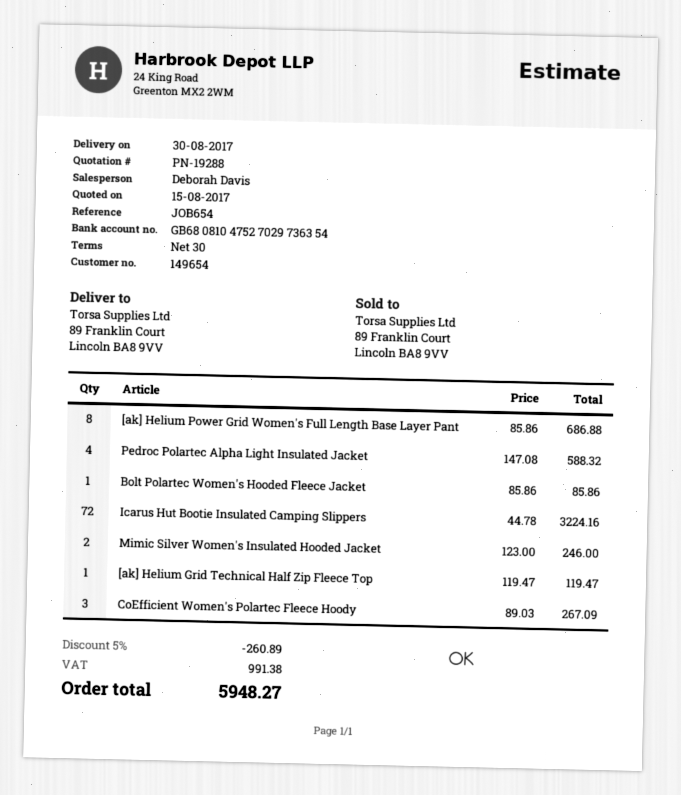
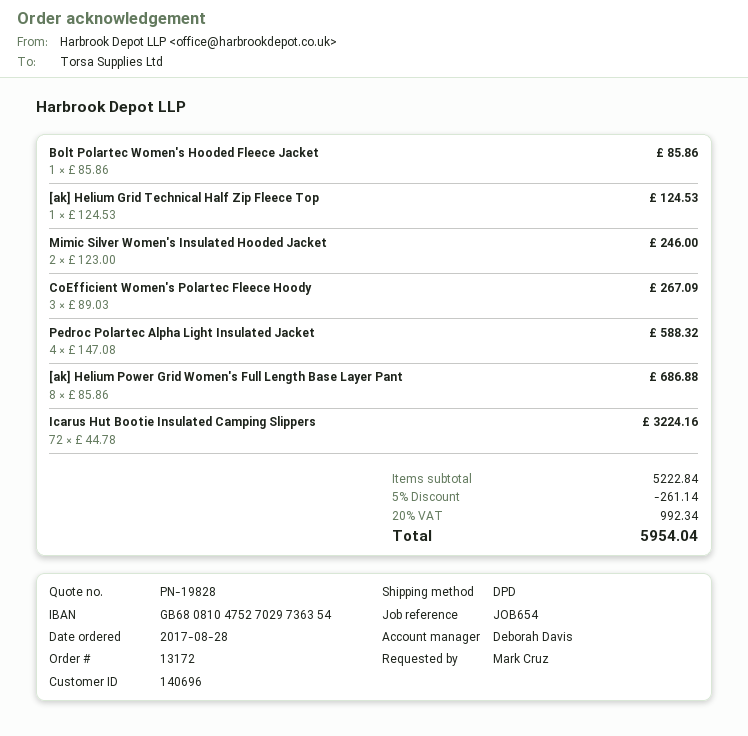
quote number: PN-19288 -> PN-19828
customer number: 149654 -> 140696
[ak] Helium Grid Technical Half Zip Fleece Top: 1 x 119.47 = 119.47 -> 1 x 124.53 = 124.53
discount: 5% = 260.89 -> 5% = 261.14
tax: 991.38 -> 992.34
total: 5948.27 -> 5954.04

